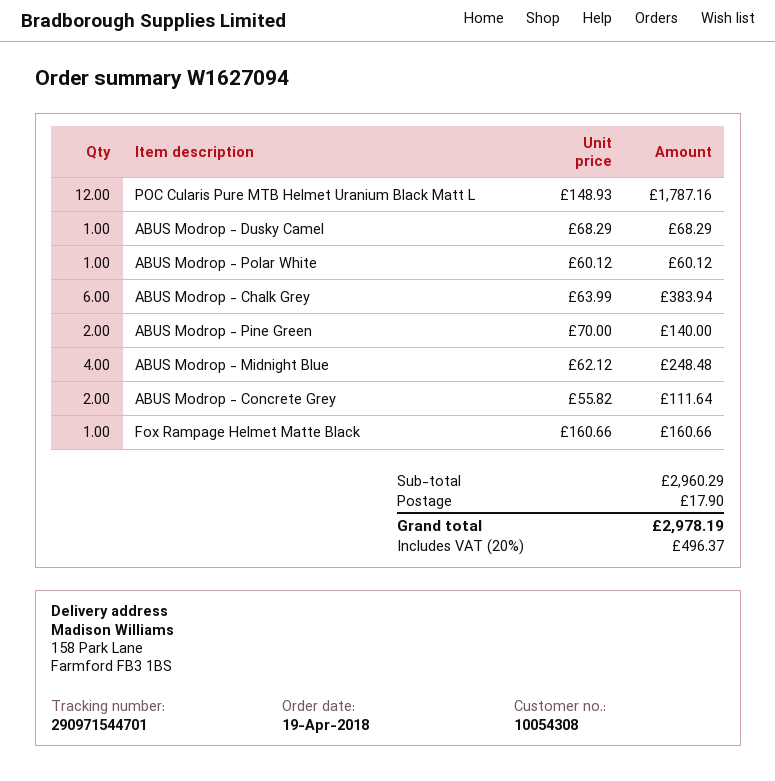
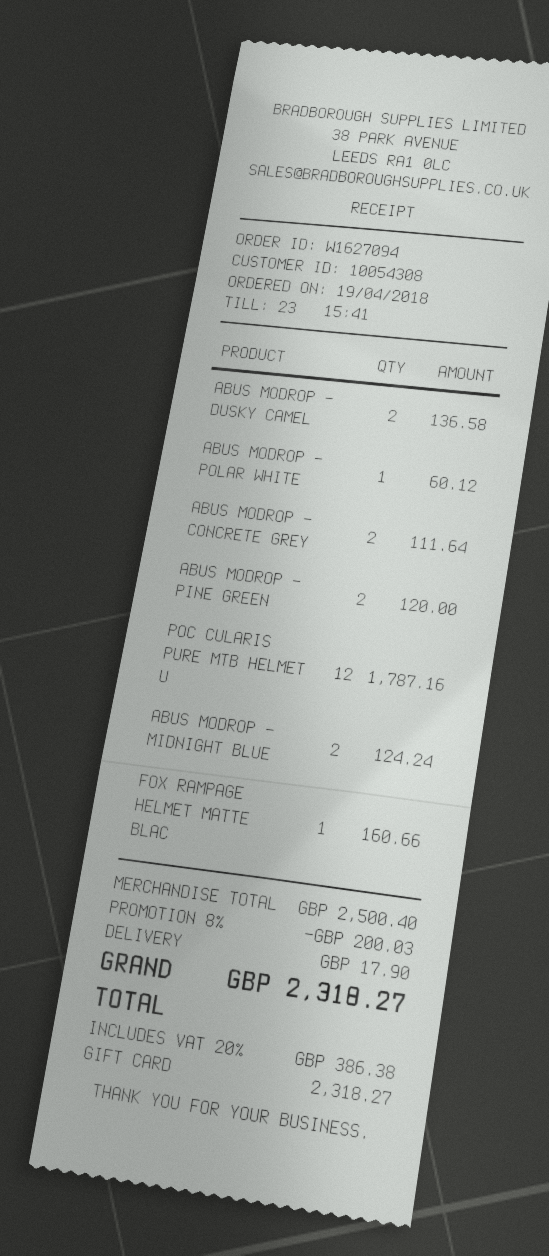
ABUS Modrop - Dusky Camel: 1 for 68.29 -> 2 for 136.58
ABUS Modrop - Chalk Grey: 6 for 383.94 -> none
ABUS Modrop - Pine Green: 2 for 140.00 -> 2 for 120.00
ABUS Modrop - Midnight Blue: 4 for 248.48 -> 2 for 124.24
subtotal: 2960.29 -> 2500.40
discount: none -> 8% = 200.03
tax: 20% = 496.37 -> 20% = 386.38
total: 2978.19 -> 2318.27

